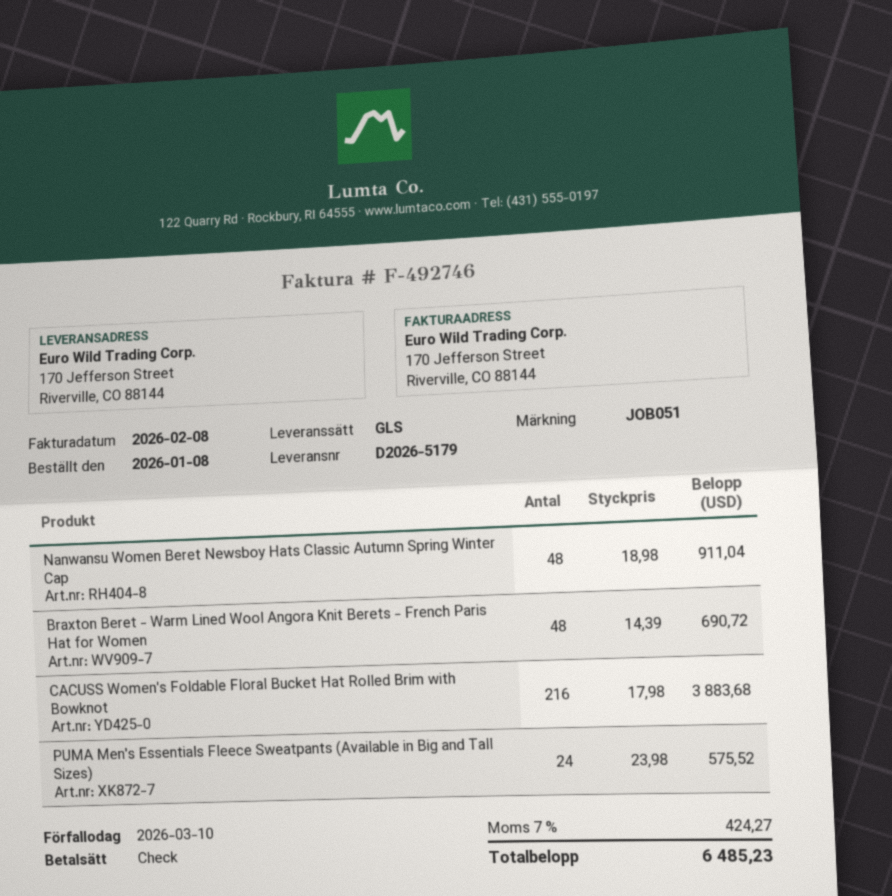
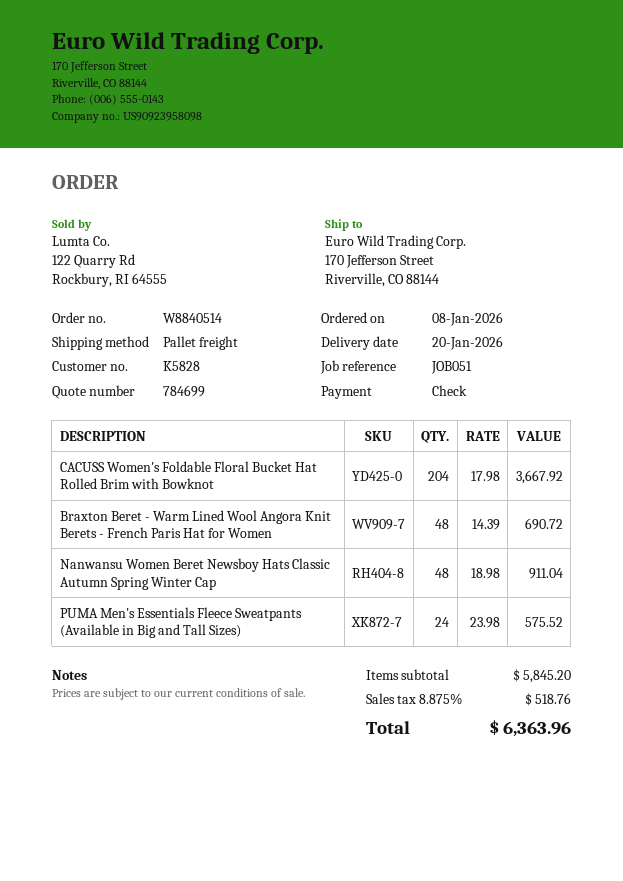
shipping method: GLS -> pallet freight
CACUSS Women's Foldable Floral Bucket Hat Rolled Brim with Bowknot: 216 x 17.98 = 3883.68 -> 204 x 17.98 = 3667.92
tax: 7% = 424.27 -> 8.875% = 518.76
total: 6485.23 -> 6363.96

